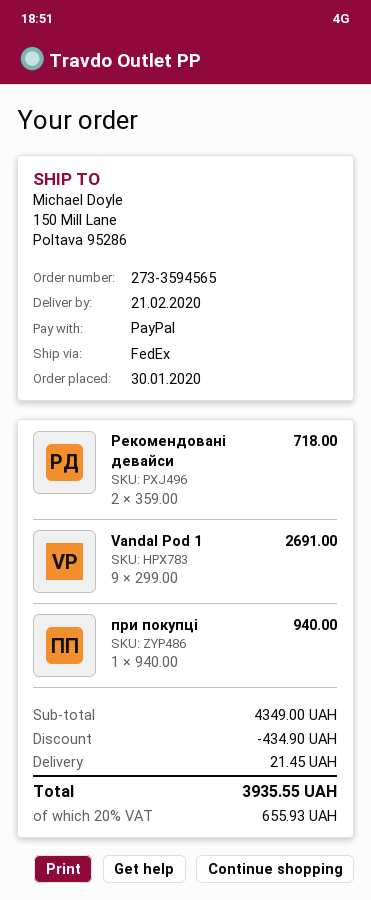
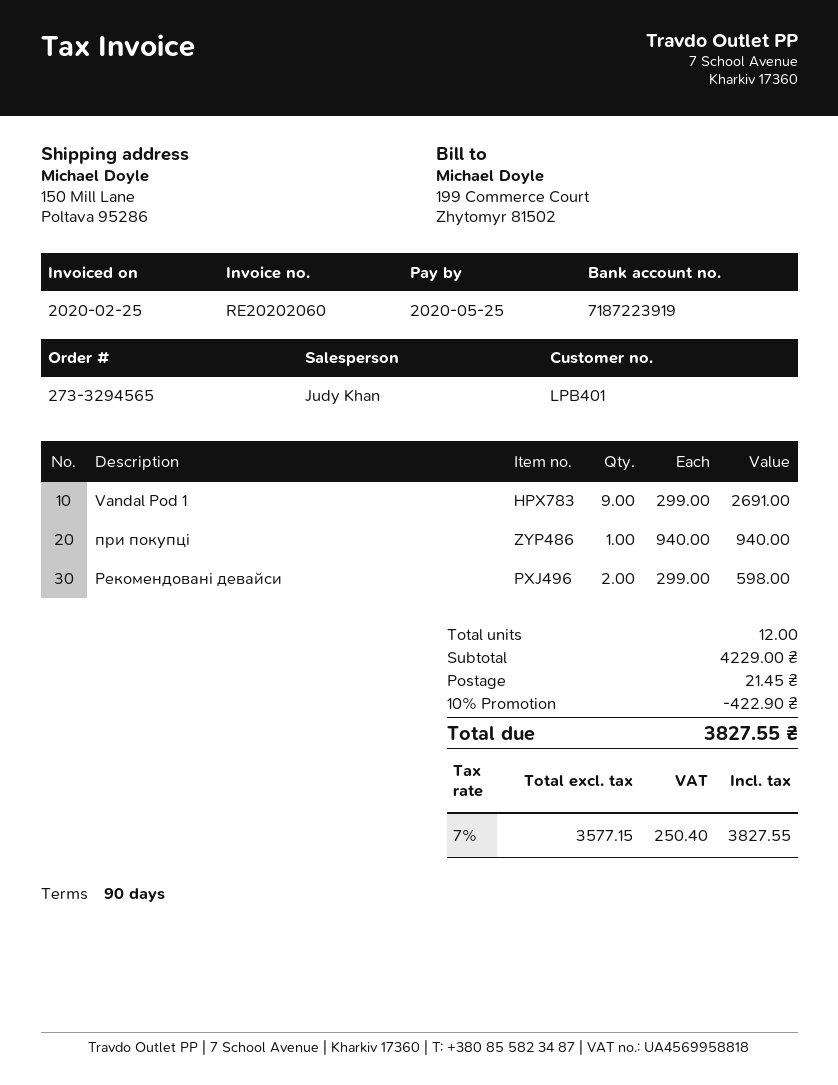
order number: 273-3594565 -> 273-3294565
Рекомендовані девайси: 2 x 359.00 = 718.00 -> 2 x 299.00 = 598.00
subtotal: 4349.00 -> 4229.00
discount: 434.90 -> 422.90
tax: 20% = 655.93 -> 7% = 250.40
total: 3935.55 -> 3827.55

